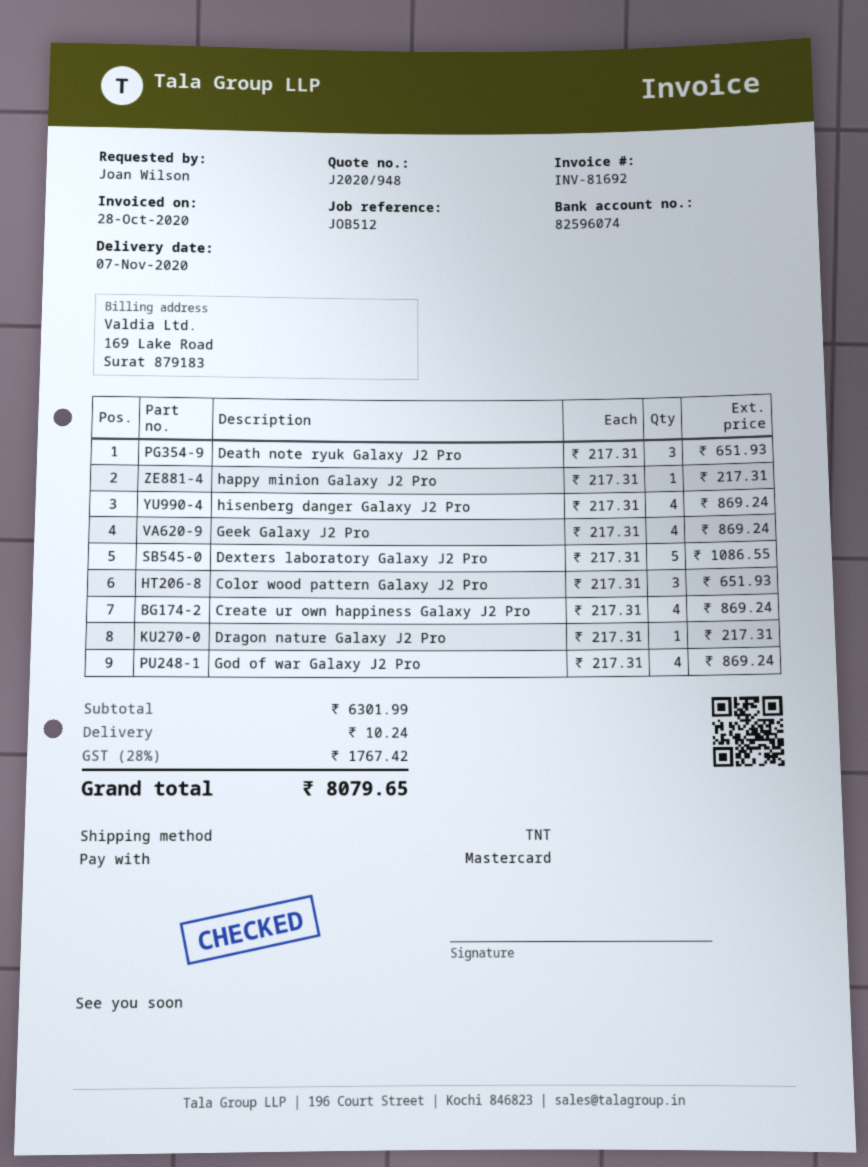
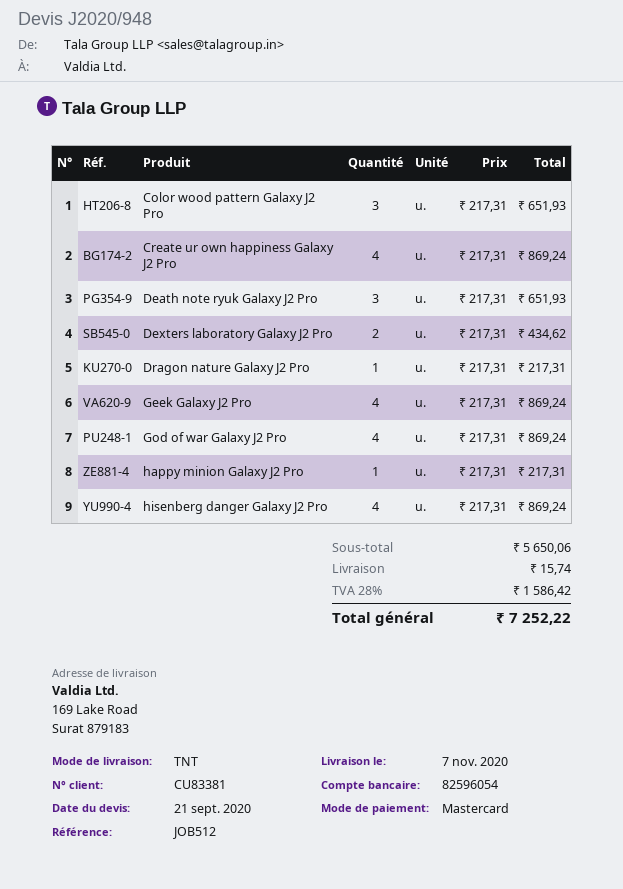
bank account: 82596074 -> 82596054
Dexters laboratory Galaxy J2 Pro: 5 x 217.31 = 1086.55 -> 2 x 217.31 = 434.62
subtotal: 6301.99 -> 5650.06
shipping: 10.24 -> 15.74
tax: 28% = 1767.42 -> 28% = 1586.42
total: 8079.65 -> 7252.22

